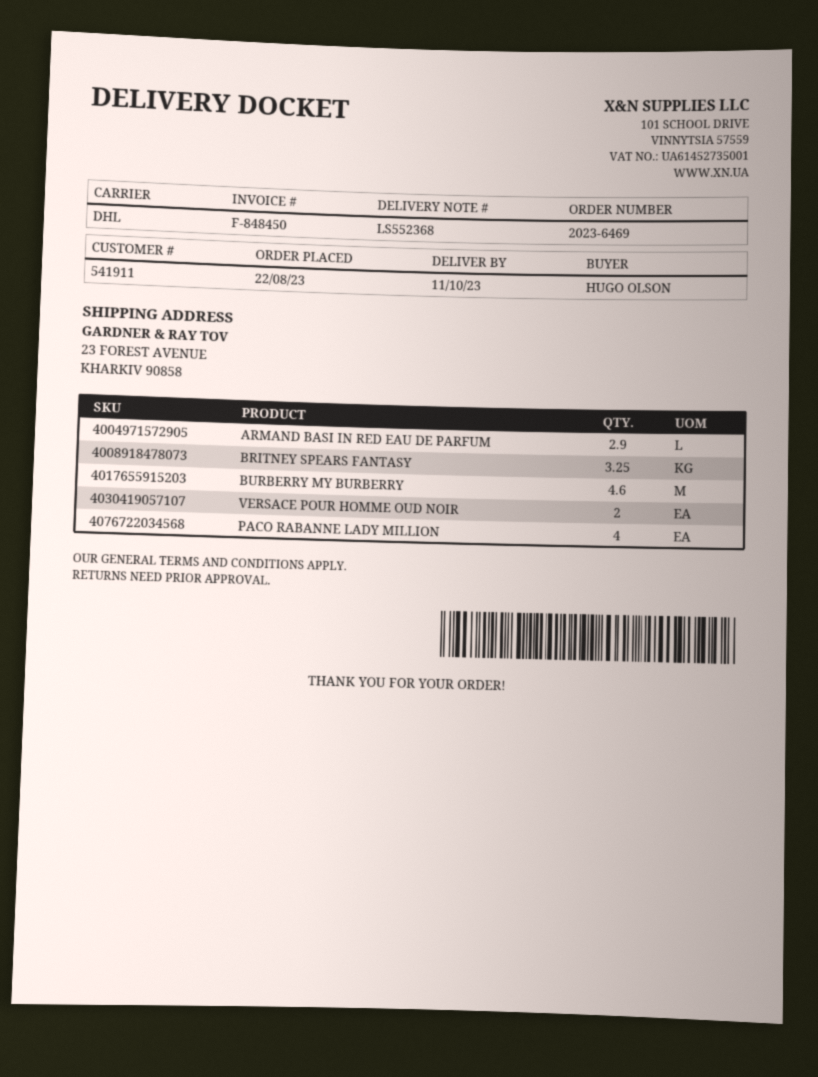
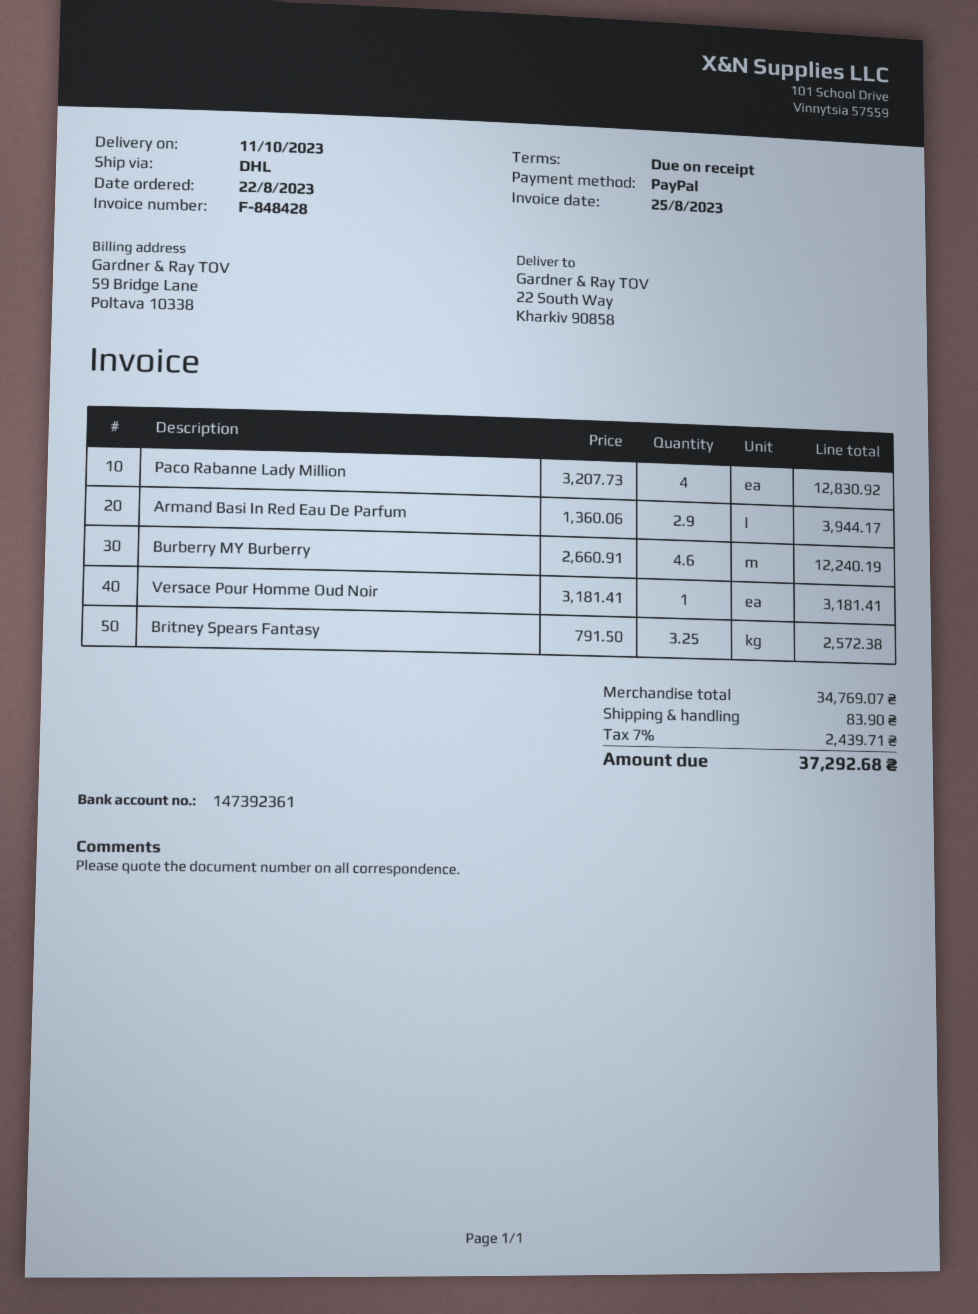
invoice number: F-848450 -> F-848428
ship to: 23 FOREST AVENUE, KHARKIV 90858 -> 22 South Way, Kharkiv 90858
VERSACE POUR HOMME OUD NOIR: 2 -> 1

